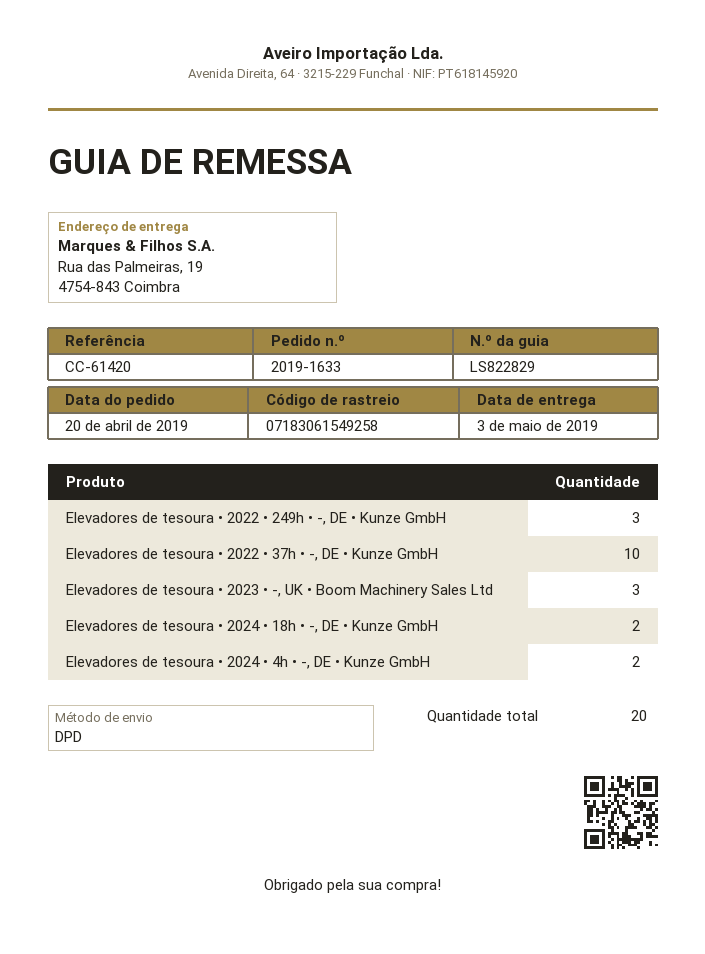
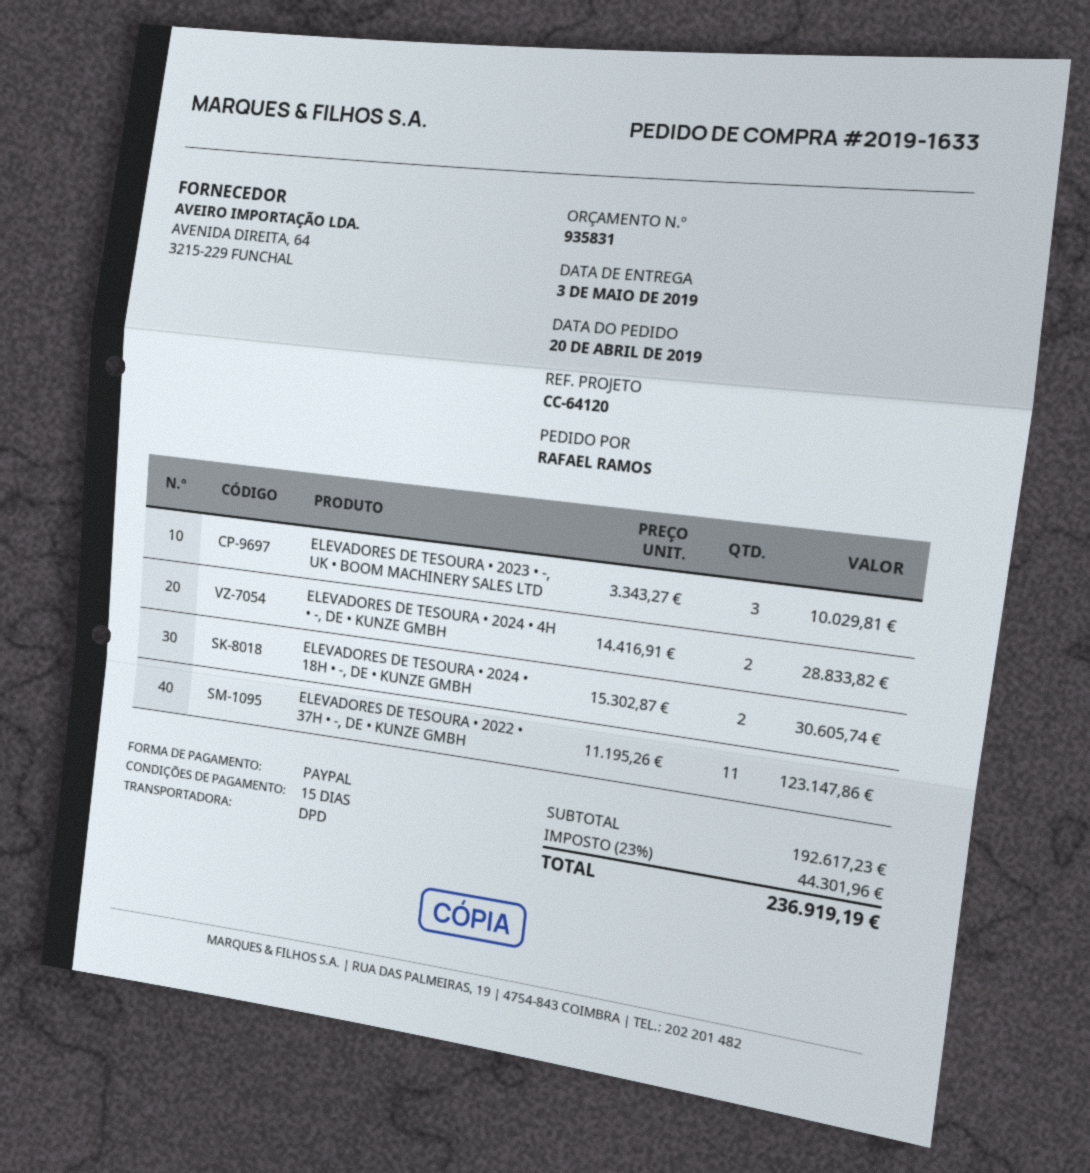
reference: CC-61420 -> CC-64120
Elevadores de tesoura • 2022 • 249h • -, DE • Kunze GmbH: 3 -> none
Elevadores de tesoura • 2022 • 37h • -, DE • Kunze GmbH: 10 -> 11

